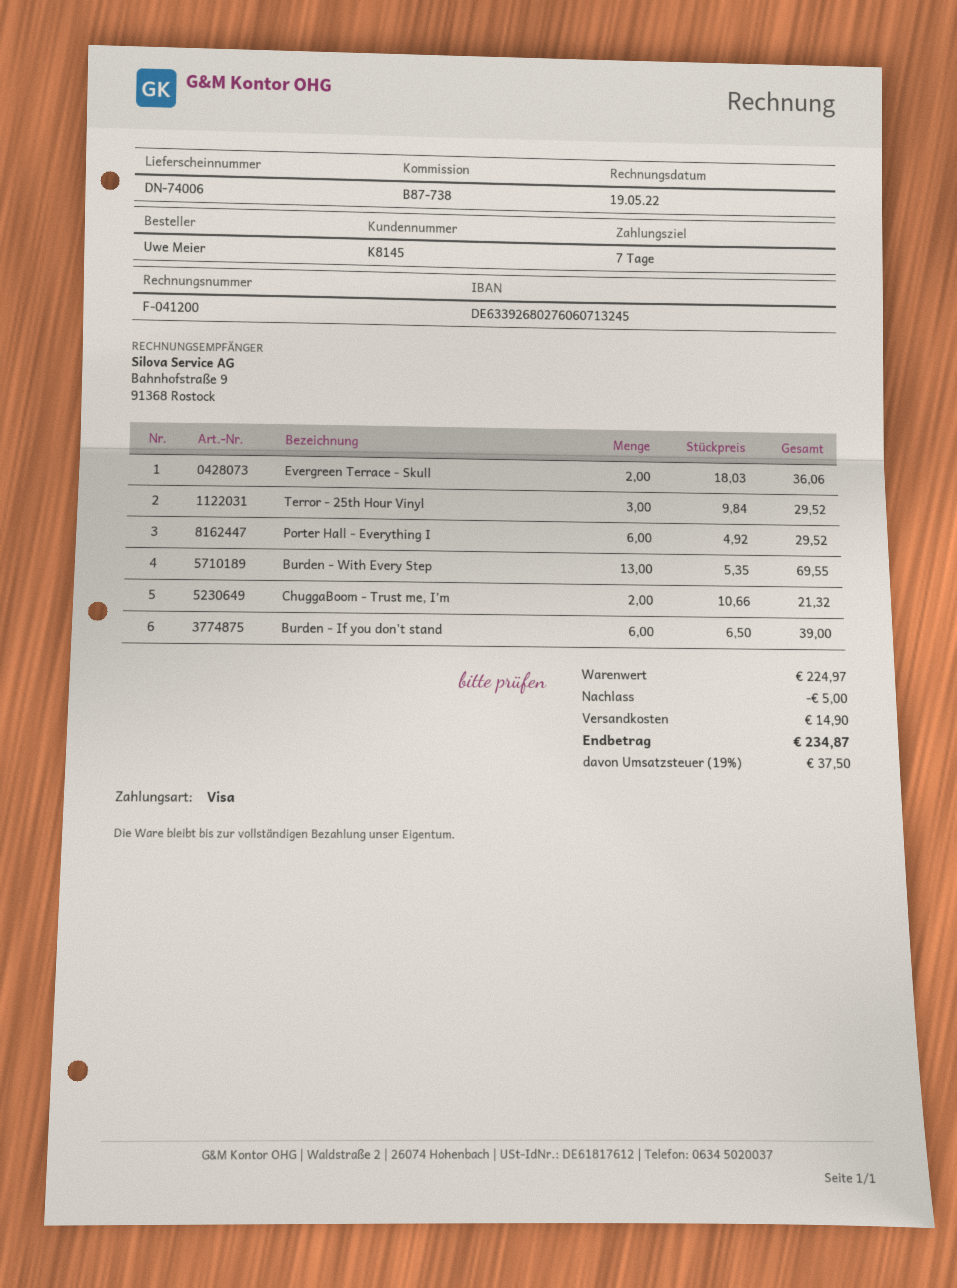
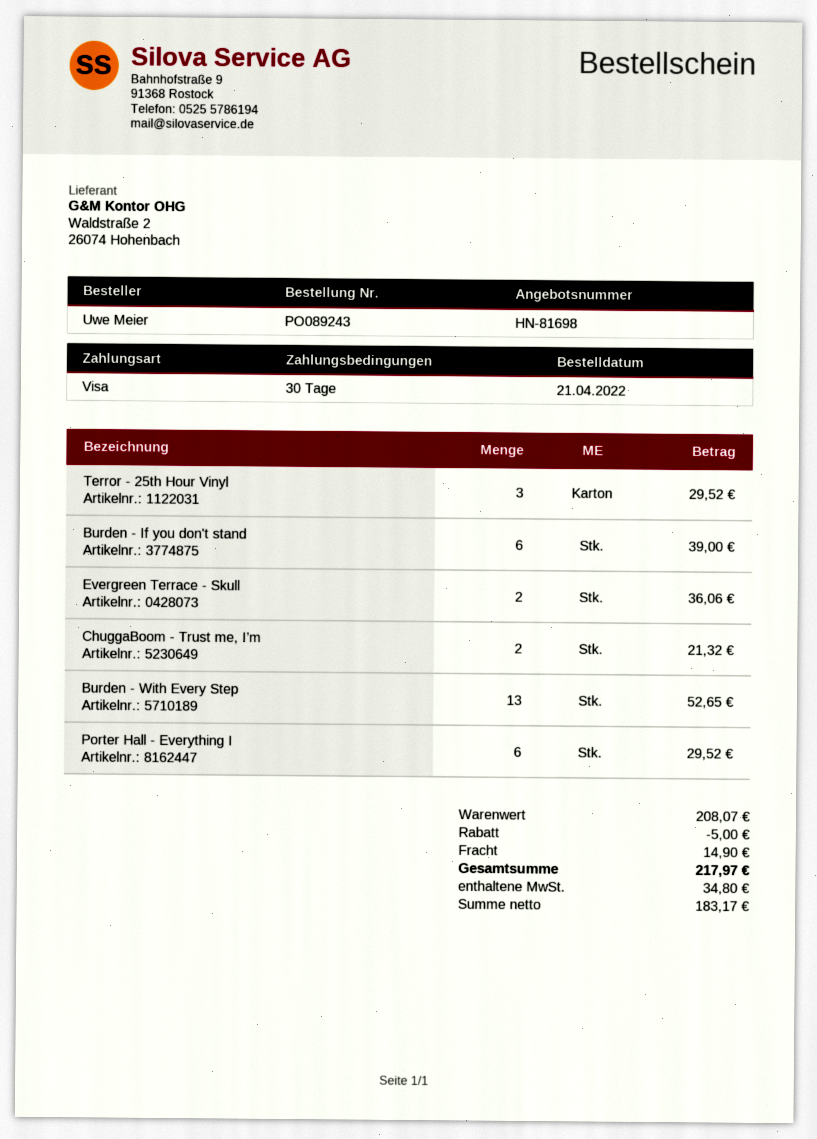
payment terms: 7 days -> 30 days
Burden - With Every Step: 13 for 69.55 -> 13 for 52.65
subtotal: 224.97 -> 208.07
tax: 37.50 -> 34.80
total: 234.87 -> 217.97

